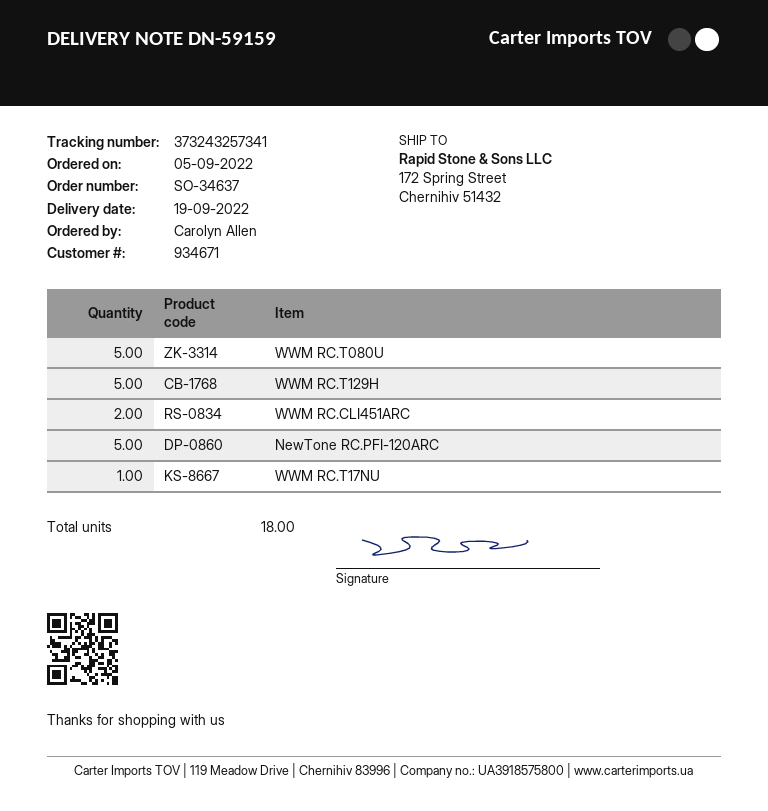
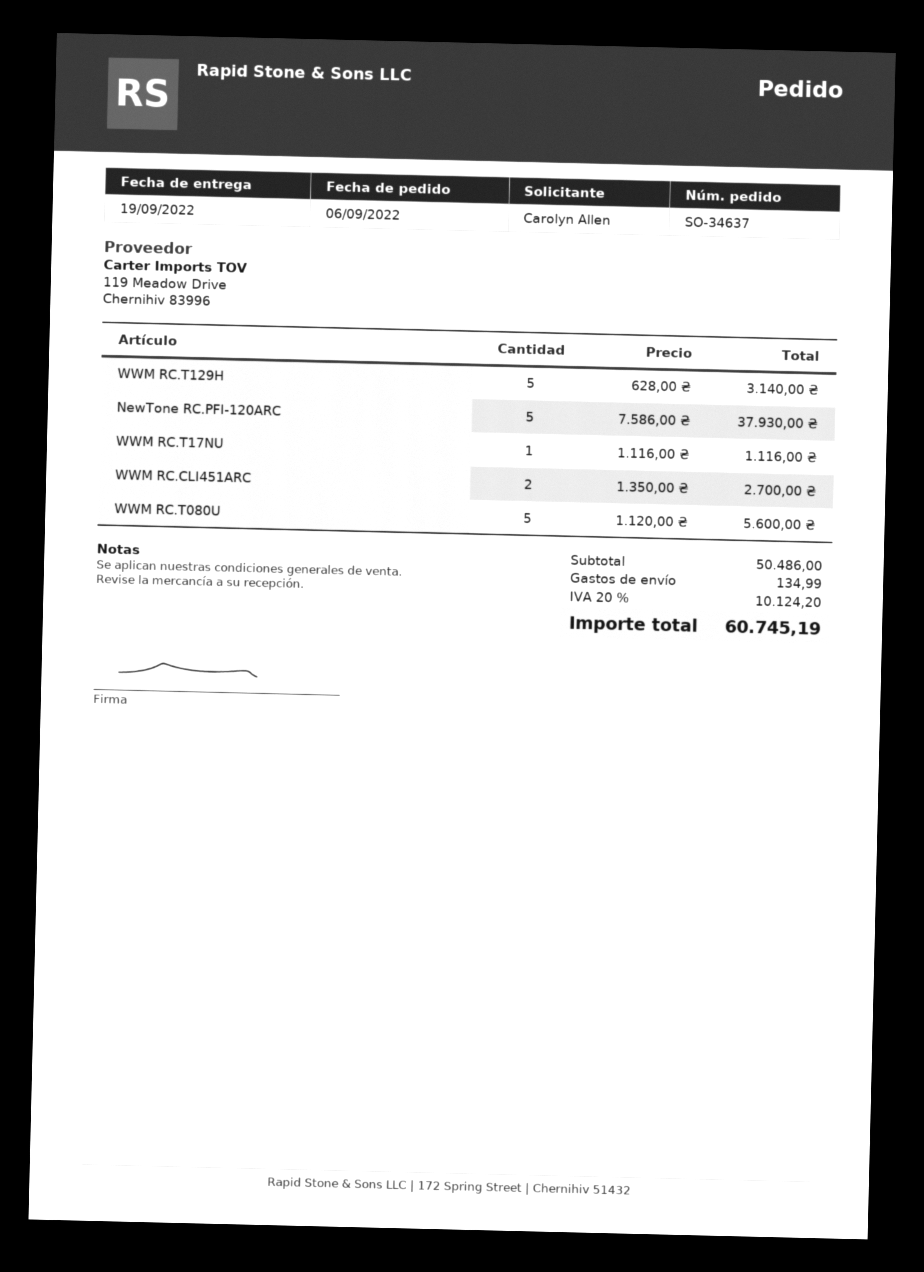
order date: 2022-09-05 -> 2022-09-06

